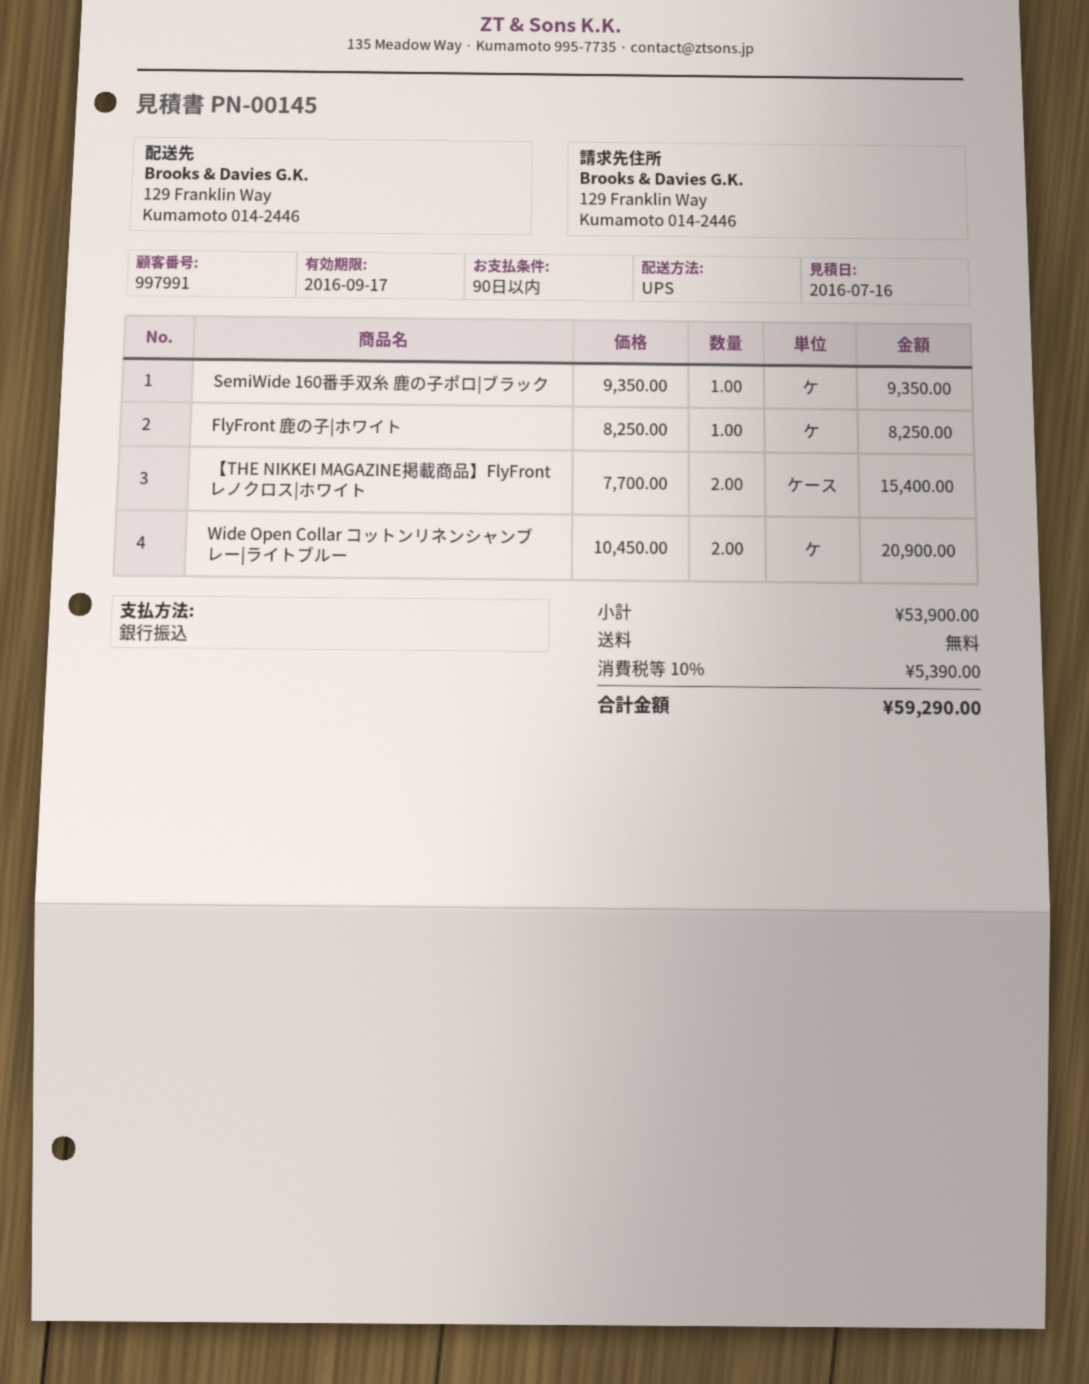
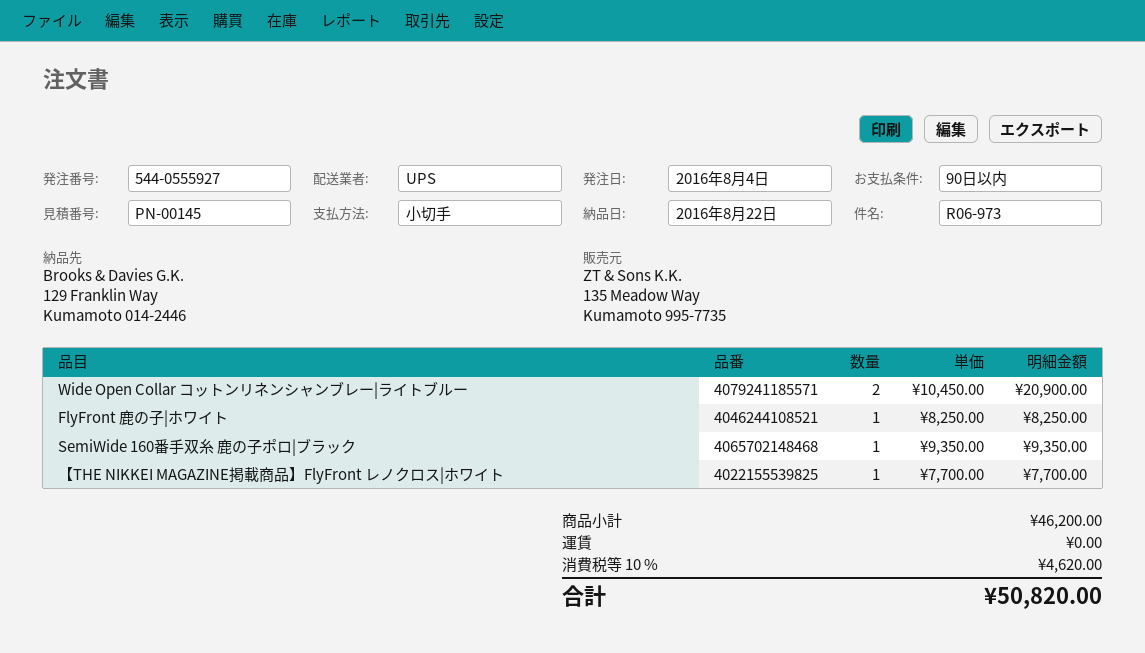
payment method: bank transfer -> cheque
【THE NIKKEI MAGAZINE掲載商品】FlyFront レノクロス|ホワイト: 2 x 7700.00 = 15400.00 -> 1 x 7700.00 = 7700.00
subtotal: 53900.00 -> 46200.00
tax: 10% = 5390.00 -> 10% = 4620.00
total: 59290.00 -> 50820.00

